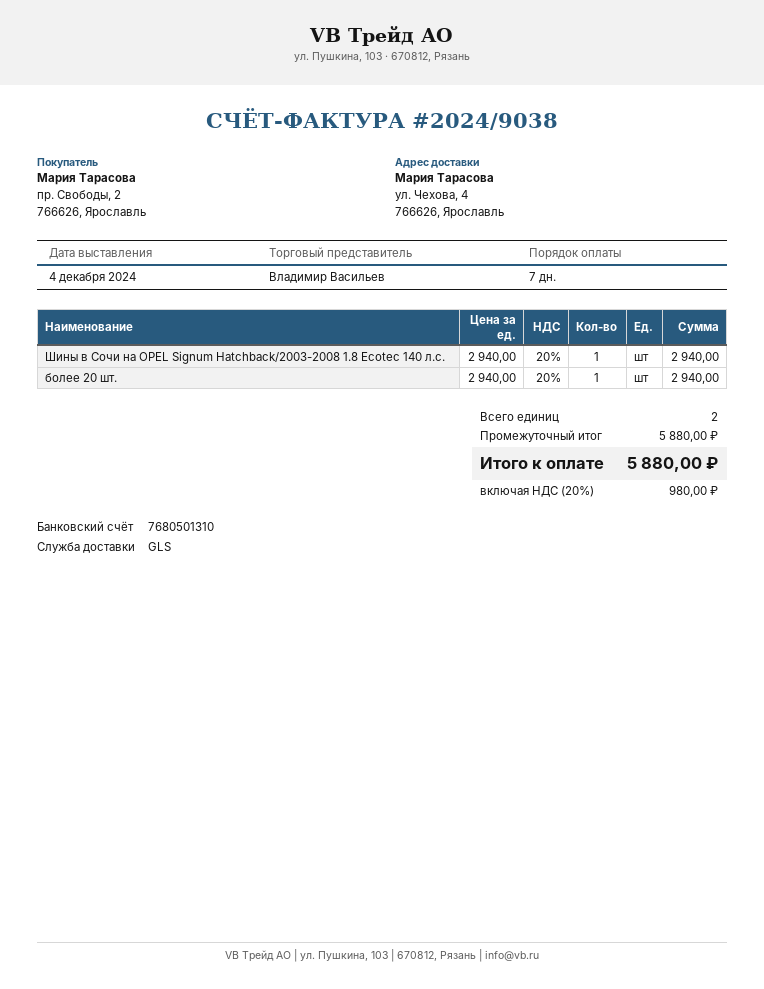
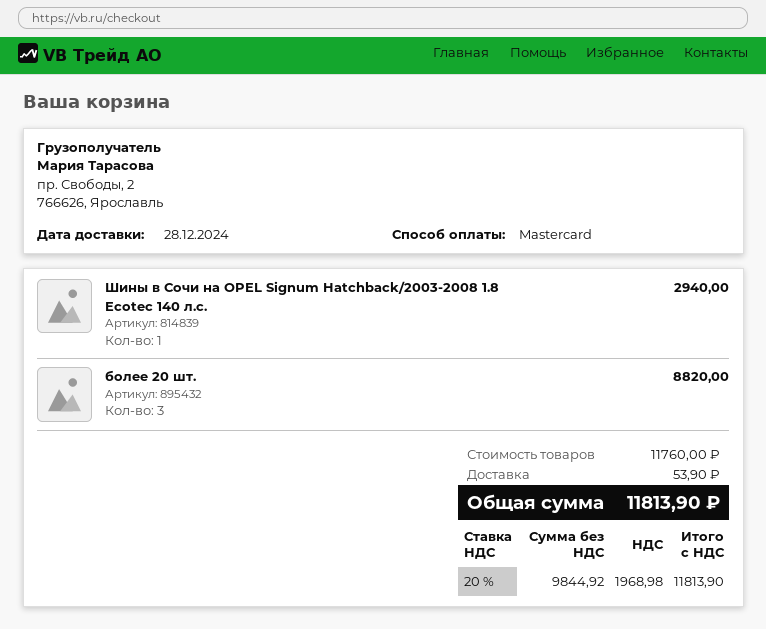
ship to: ул. Чехова, 4, 766626, Ярославль -> пр. Свободы, 2, 766626, Ярославль
более 20 шт.: 1 for 2940.00 -> 3 for 8820.00
subtotal: 5880.00 -> 11760.00
shipping: none -> 53.90
tax: 20% = 980.00 -> 20% = 1968.98
total: 5880.00 -> 11813.90

